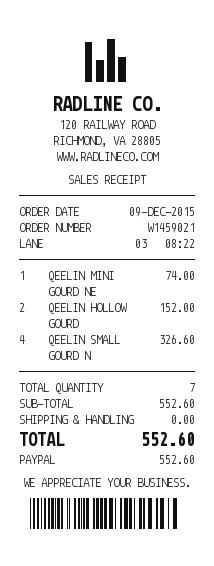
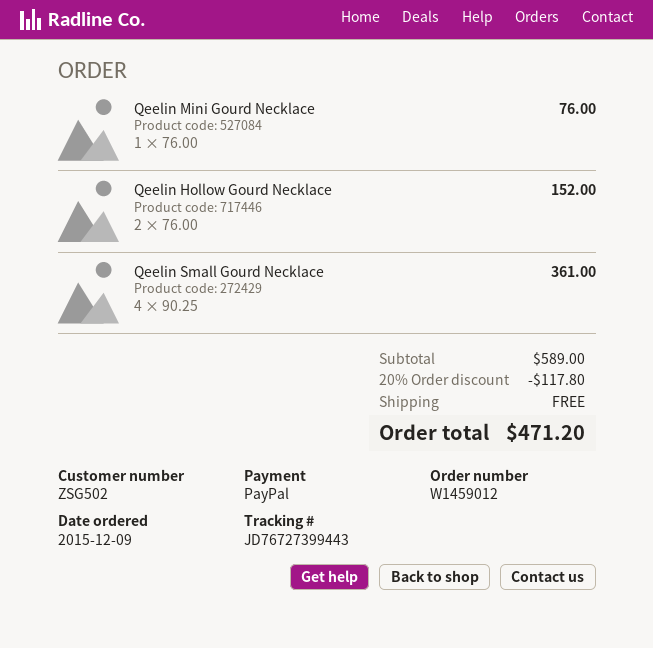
order number: W1459021 -> W1459012
QEELIN MINI GOURD NE: 1 for 74.00 -> 1 for 76.00
QEELIN SMALL GOURD N: 4 for 326.60 -> 4 for 361.00
subtotal: 552.60 -> 589.00
discount: none -> 20% = 117.80
total: 552.60 -> 471.20

